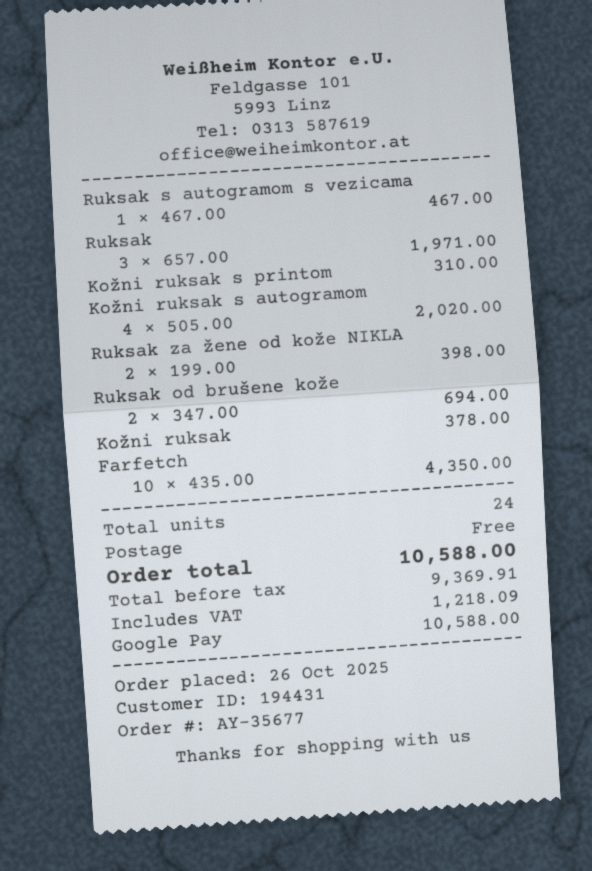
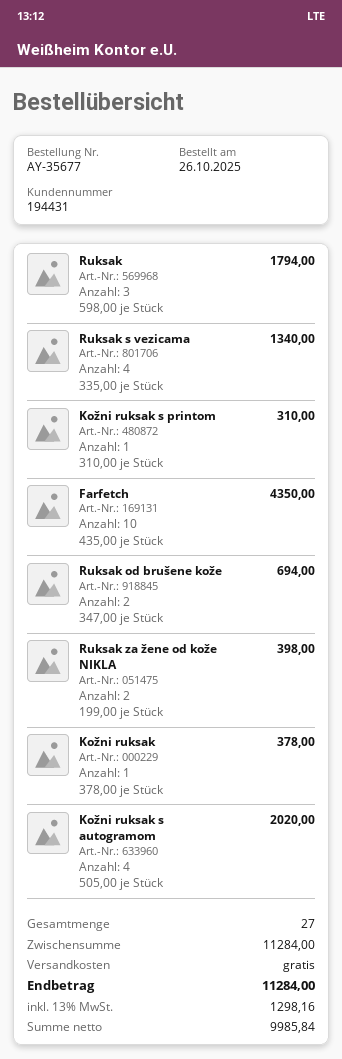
Ruksak s autogramom s vezicama: 1 x 467.00 = 467.00 -> none
Ruksak: 3 x 657.00 = 1971.00 -> 3 x 598.00 = 1794.00
Ruksak s vezicama: none -> 4 x 335.00 = 1340.00
total quantity: 24 -> 27
net: 9369.91 -> 9985.84
tax: 1218.09 -> 1298.16
total: 10588.00 -> 11284.00

